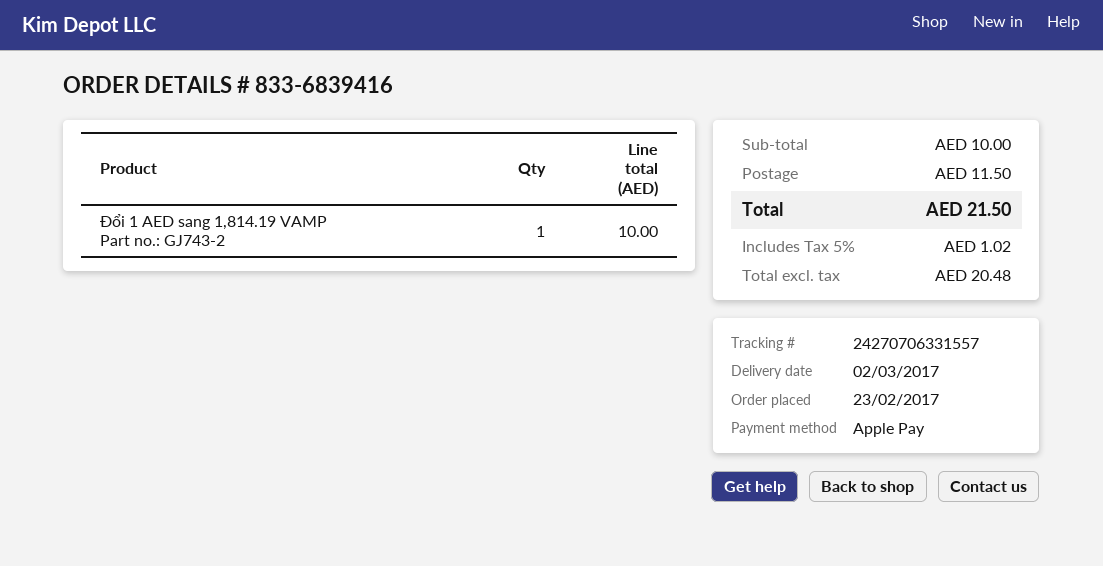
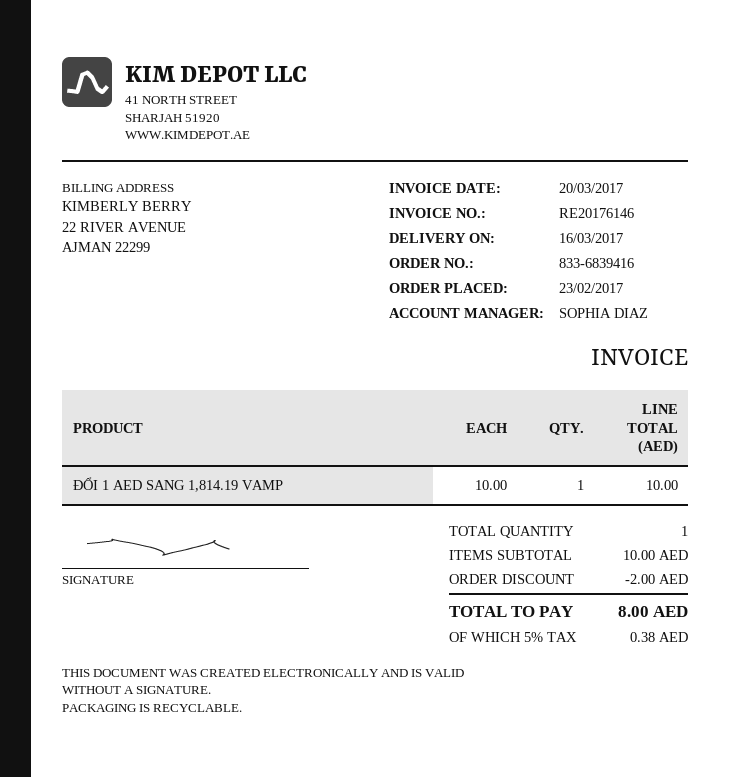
delivery date: 2017-03-02 -> 2017-03-16
discount: none -> 2.00
shipping: 11.50 -> none
tax: 5% = 1.02 -> 5% = 0.38
total: 21.50 -> 8.00

